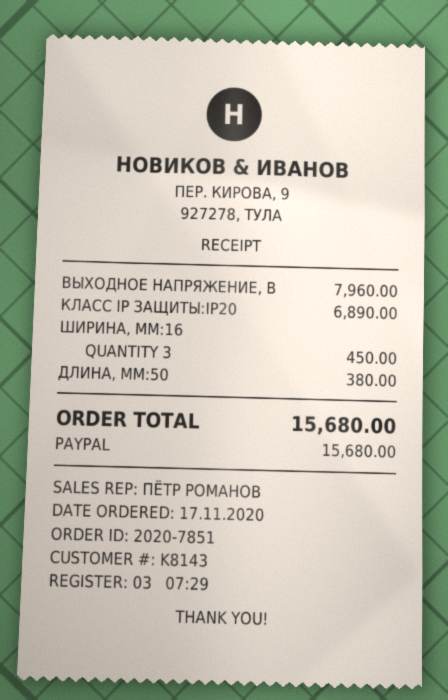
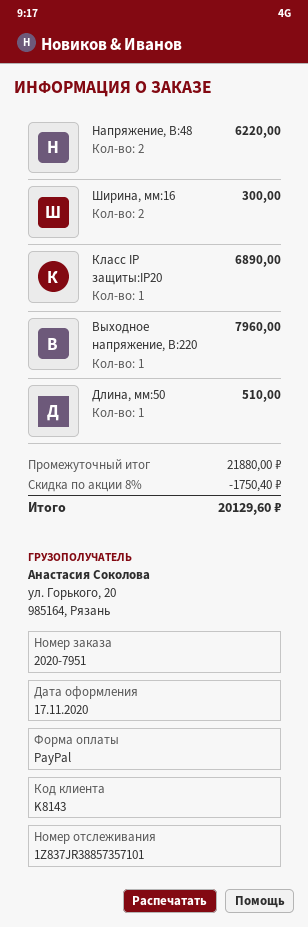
order number: 2020-7851 -> 2020-7951
ШИРИНА, ММ:16: 3 for 450.00 -> 2 for 300.00
ДЛИНА, ММ:50: 1 for 380.00 -> 1 for 510.00
Напряжение, В:48: none -> 2 for 6220.00
discount: none -> 8% = 1750.40
total: 15680.00 -> 20129.60

